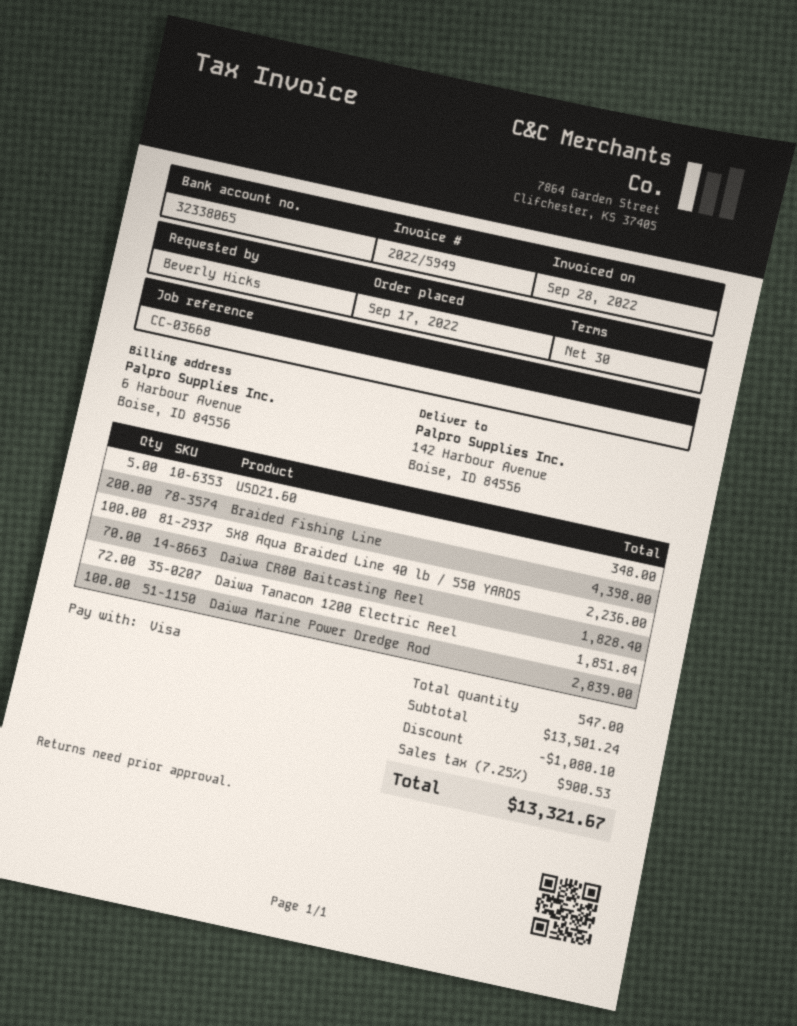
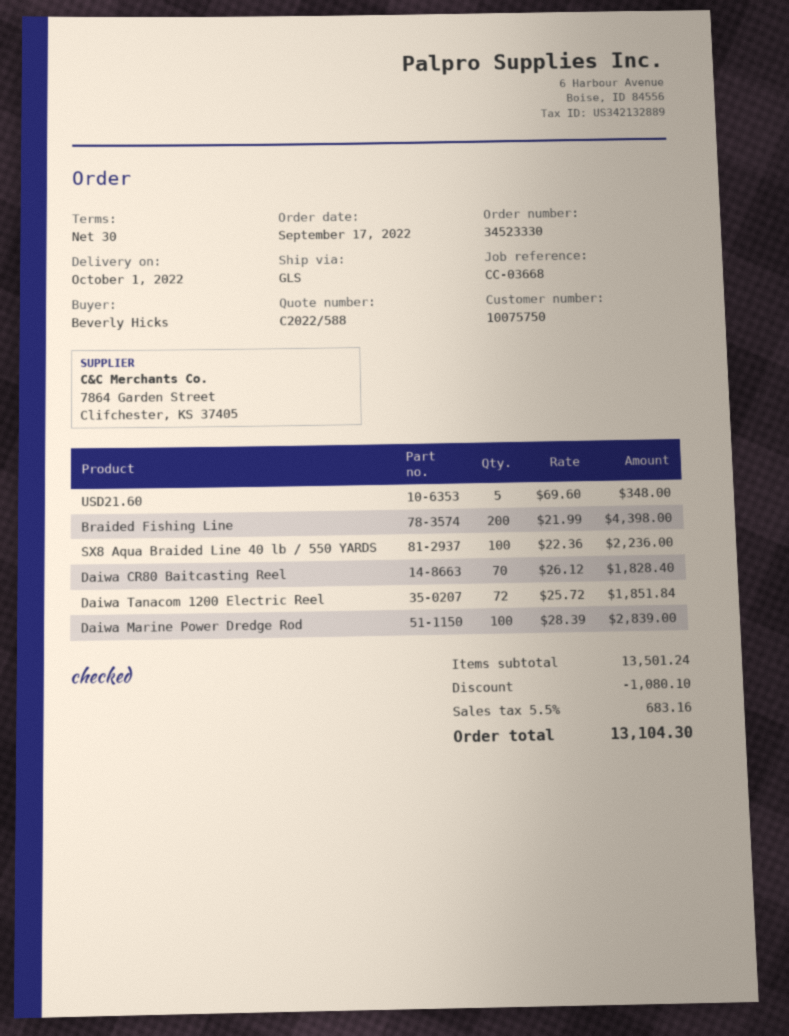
tax: 7.25% = 900.53 -> 5.5% = 683.16
total: 13321.67 -> 13104.30

